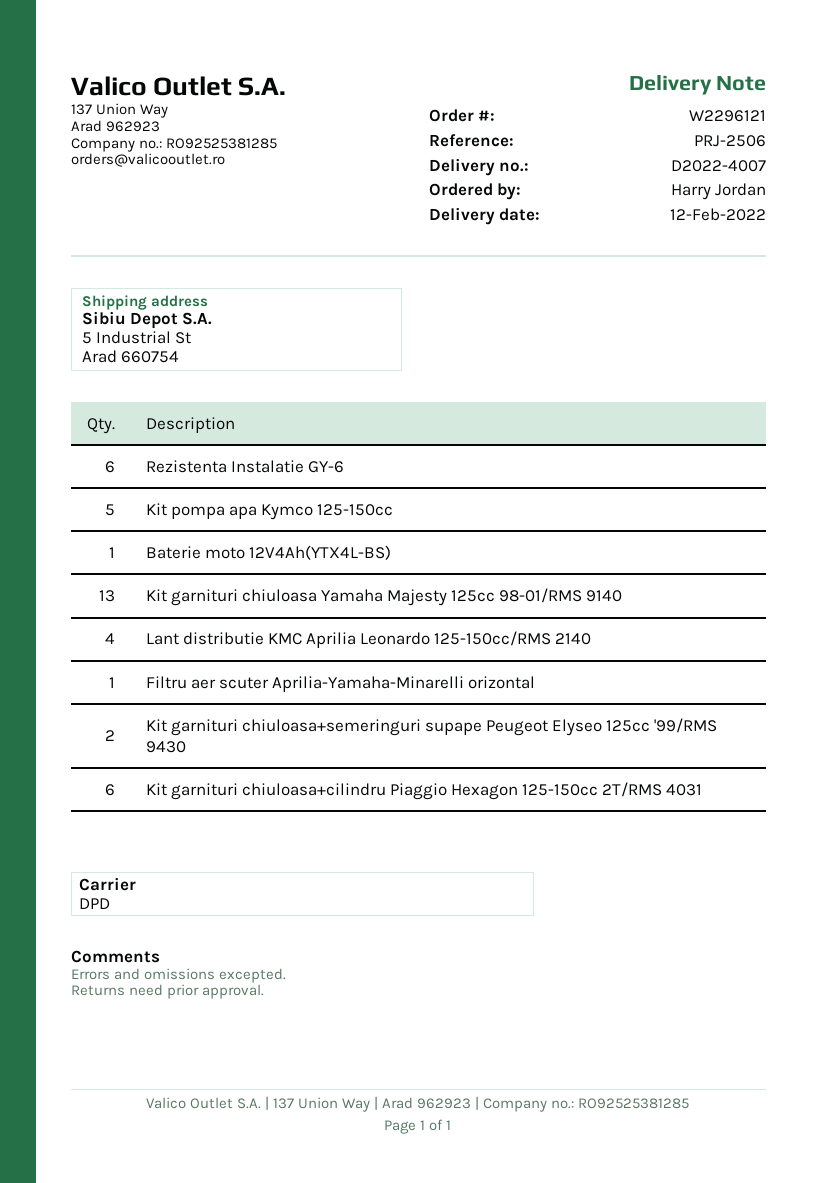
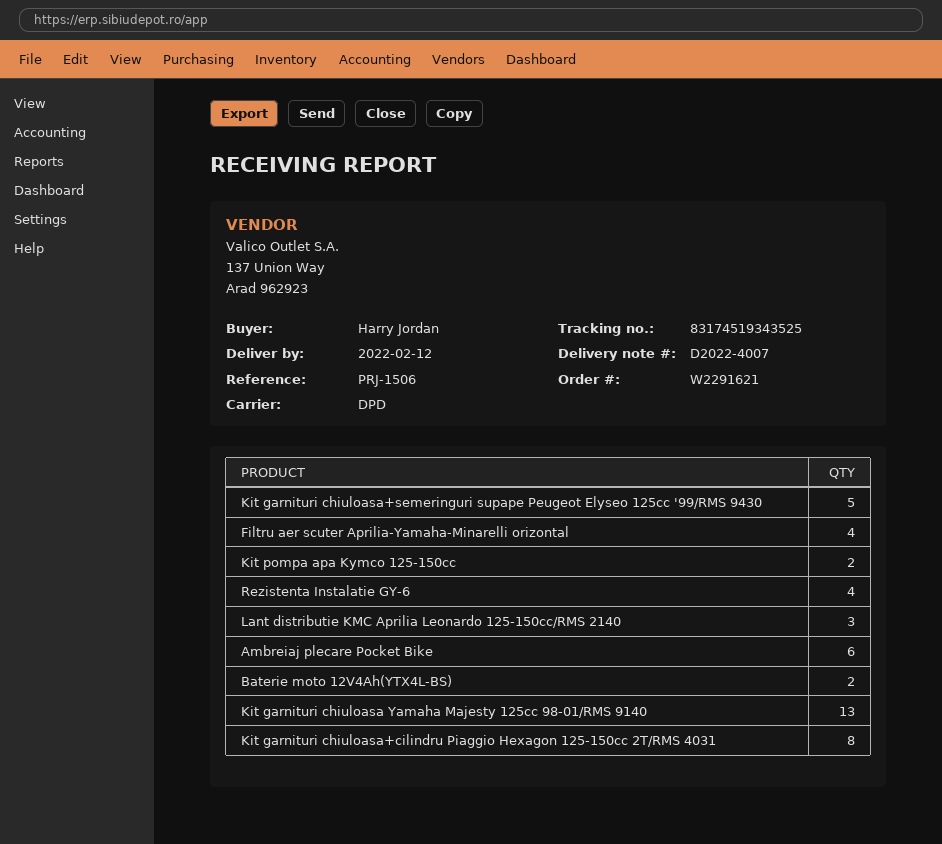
order number: W2296121 -> W2291621
reference: PRJ-2506 -> PRJ-1506
Rezistenta Instalatie GY-6: 6 -> 4
Kit pompa apa Kymco 125-150cc: 5 -> 2
Baterie moto 12V4Ah(YTX4L-BS): 1 -> 2
Lant distributie KMC Aprilia Leonardo 125-150cc/RMS 2140: 4 -> 3
Filtru aer scuter Aprilia-Yamaha-Minarelli orizontal: 1 -> 4
Kit garnituri chiuloasa+semeringuri supape Peugeot Elyseo 125cc '99/RMS 9430: 2 -> 5
Kit garnituri chiuloasa+cilindru Piaggio Hexagon 125-150cc 2T/RMS 4031: 6 -> 8
Ambreiaj plecare Pocket Bike: none -> 6

